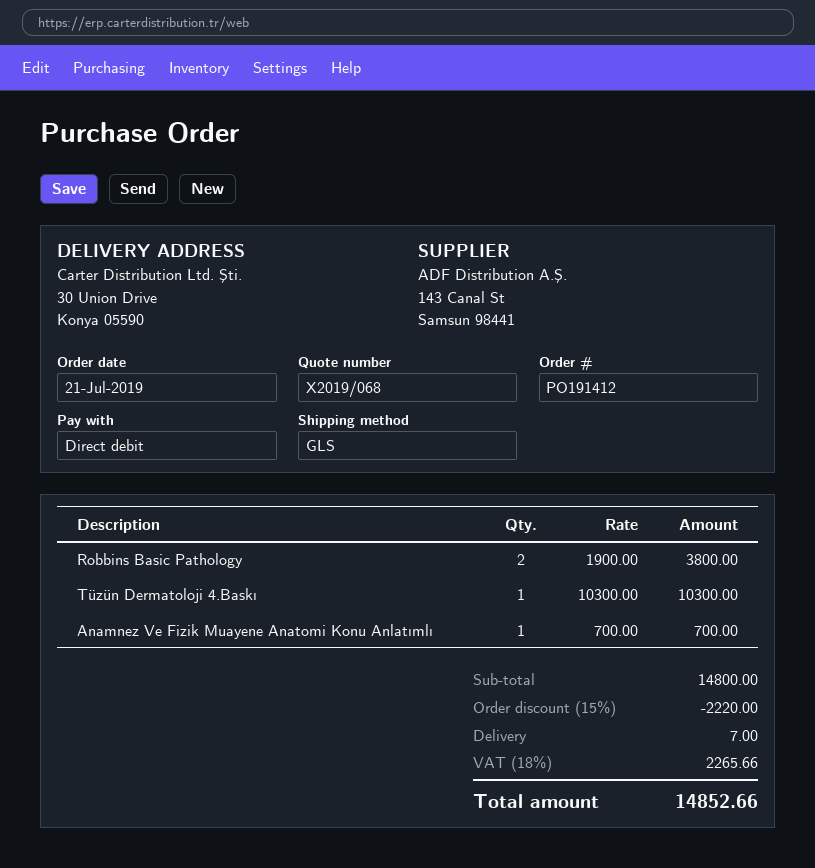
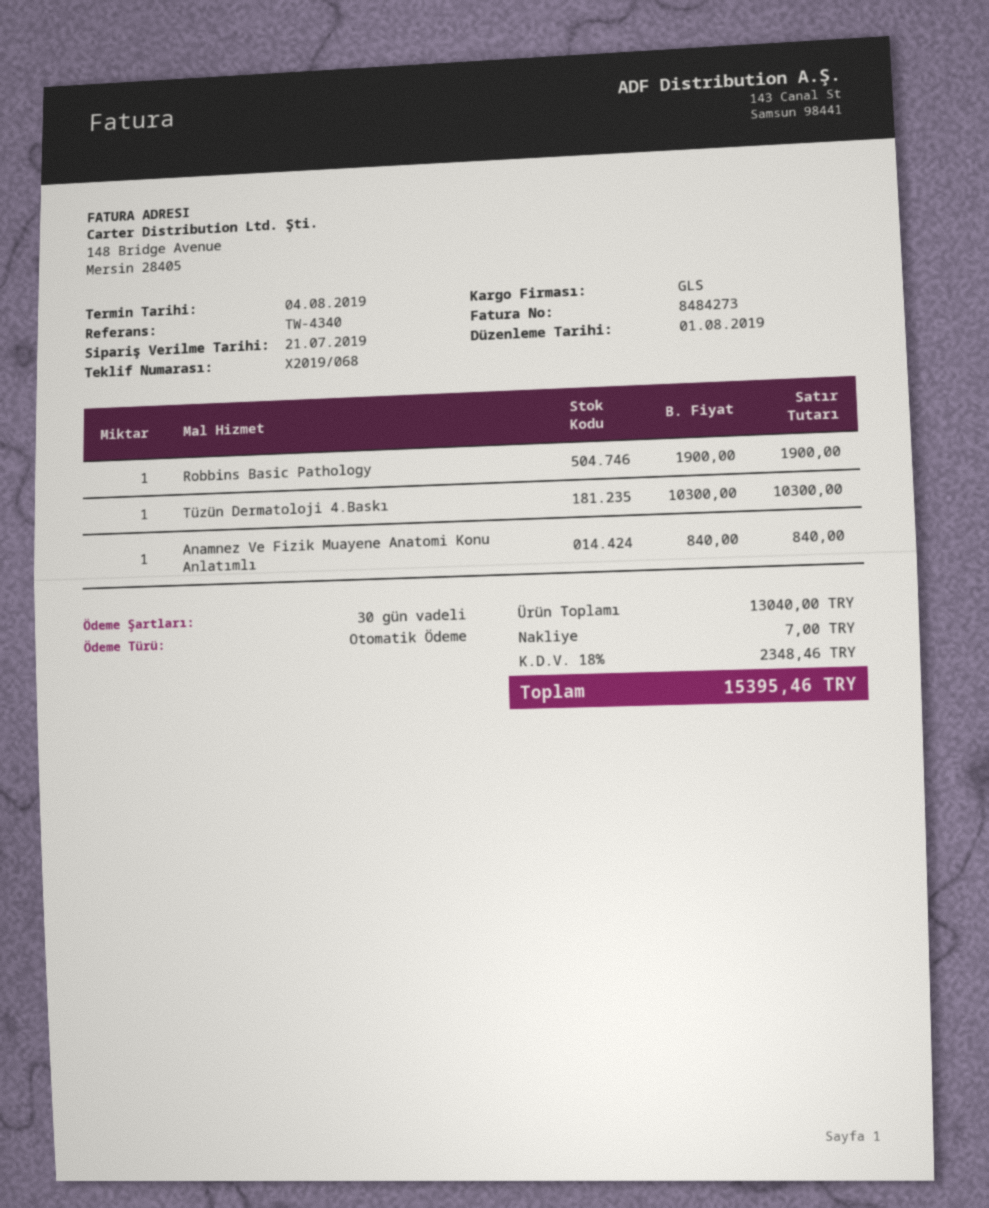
Robbins Basic Pathology: 2 x 1900.00 = 3800.00 -> 1 x 1900.00 = 1900.00
Anamnez Ve Fizik Muayene Anatomi Konu Anlatımlı: 1 x 700.00 = 700.00 -> 1 x 840.00 = 840.00
subtotal: 14800.00 -> 13040.00
discount: 15% = 2220.00 -> none
tax: 18% = 2265.66 -> 18% = 2348.46
total: 14852.66 -> 15395.46

